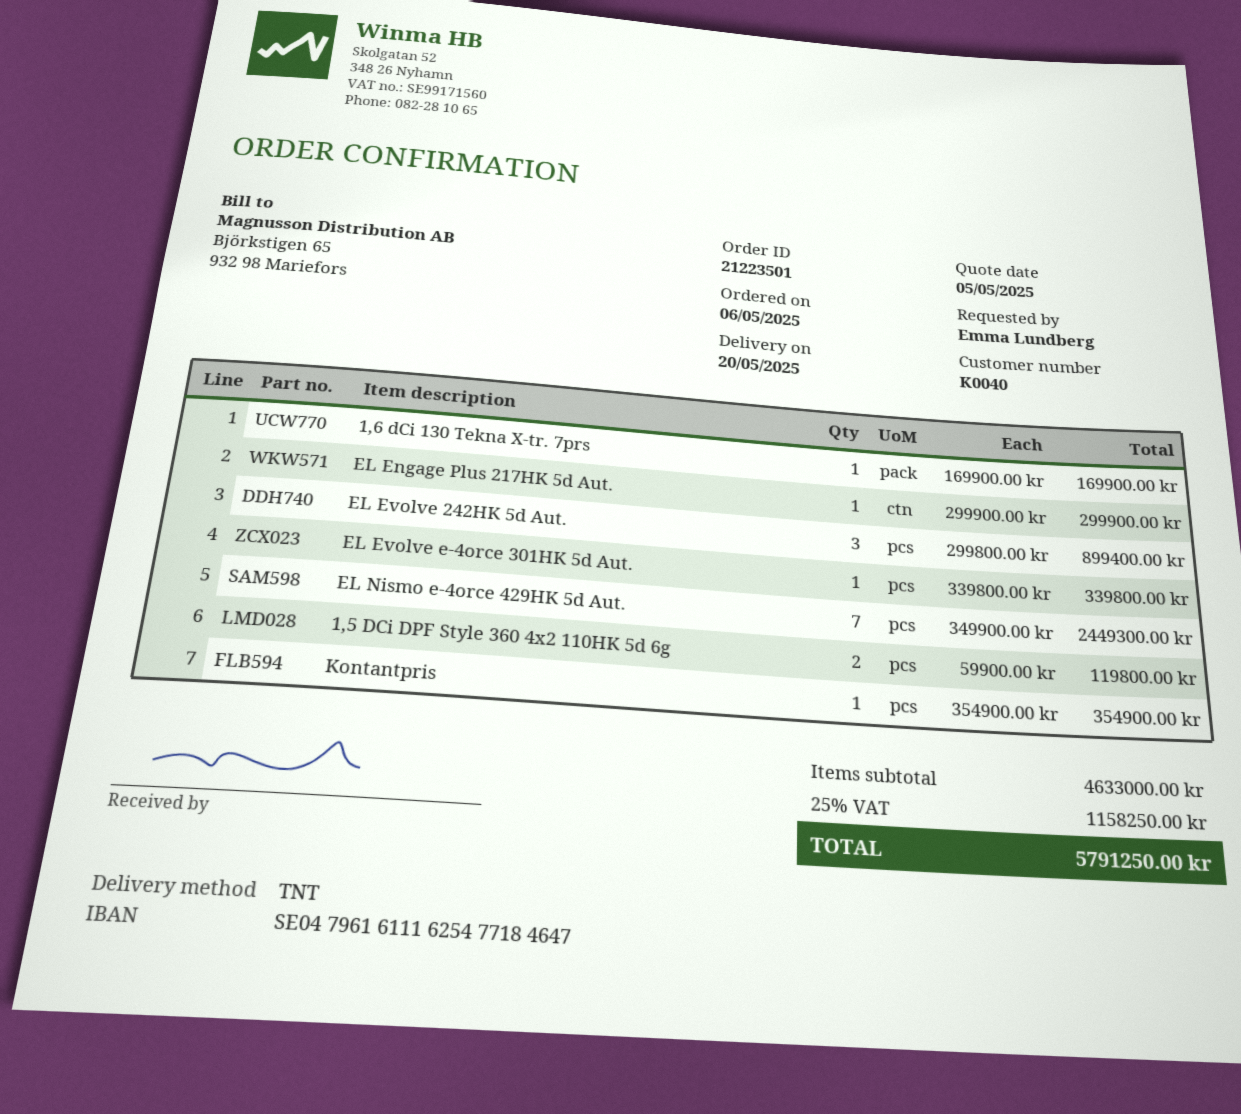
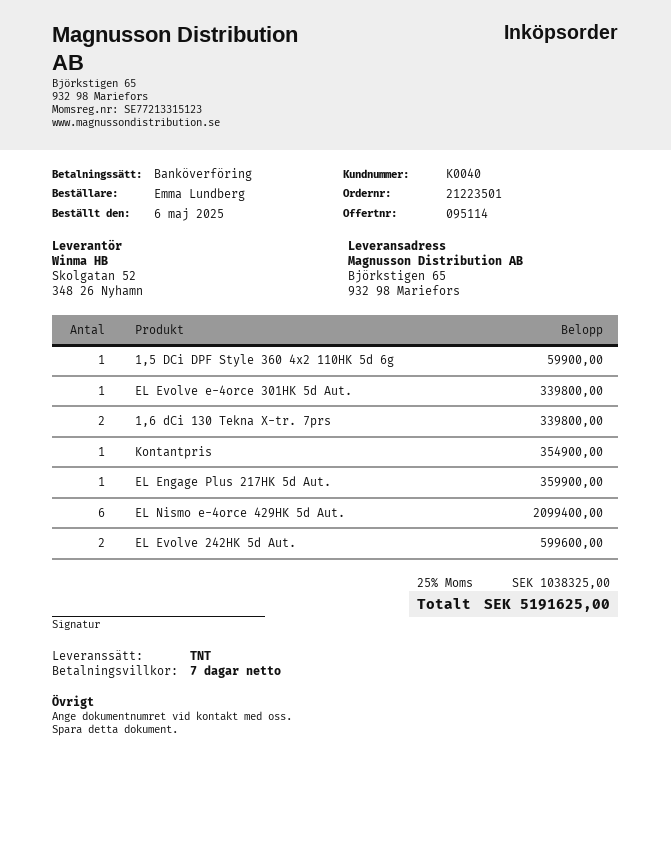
1,6 dCi 130 Tekna X-tr. 7prs: 1 for 169900.00 -> 2 for 339800.00
EL Engage Plus 217HK 5d Aut.: 1 for 299900.00 -> 1 for 359900.00
EL Evolve 242HK 5d Aut.: 3 for 899400.00 -> 2 for 599600.00
EL Nismo e-4orce 429HK 5d Aut.: 7 for 2449300.00 -> 6 for 2099400.00
1,5 DCi DPF Style 360 4x2 110HK 5d 6g: 2 for 119800.00 -> 1 for 59900.00
tax: 25% = 1158250.00 -> 25% = 1038325.00
total: 5791250.00 -> 5191625.00

